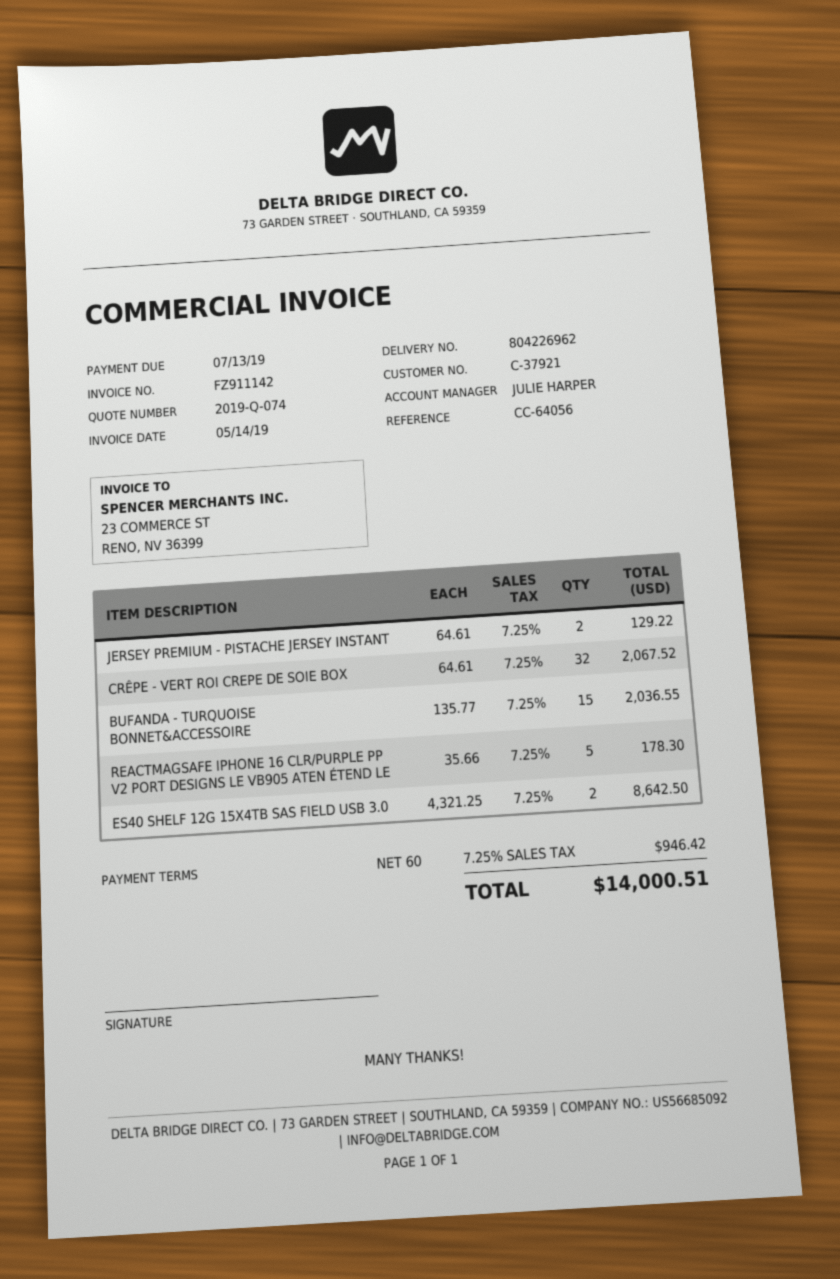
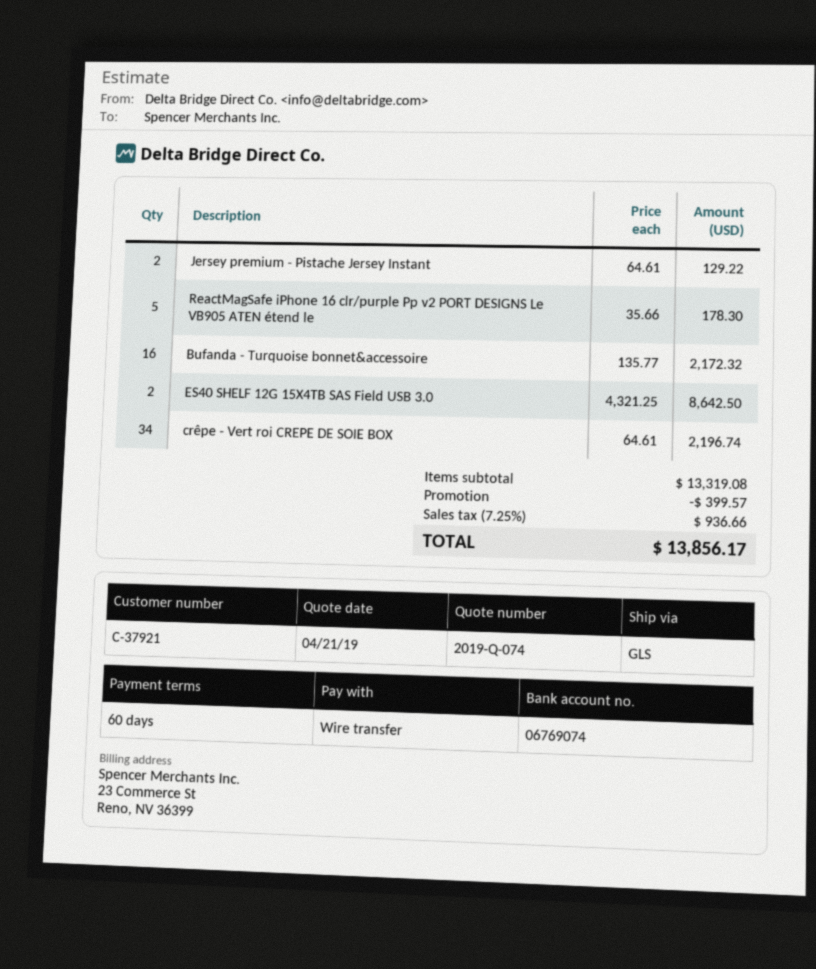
CRÊPE - VERT ROI CREPE DE SOIE BOX: 32 x 64.61 = 2067.52 -> 34 x 64.61 = 2196.74
BUFANDA - TURQUOISE BONNET&ACCESSOIRE: 15 x 135.77 = 2036.55 -> 16 x 135.77 = 2172.32
discount: none -> 399.57
tax: 7.25% = 946.42 -> 7.25% = 936.66
total: 14000.51 -> 13856.17

